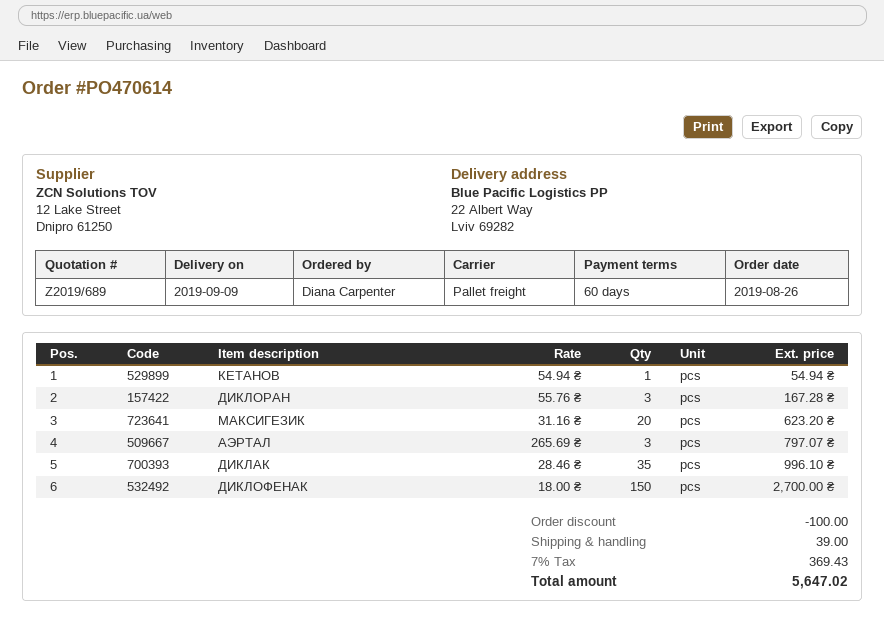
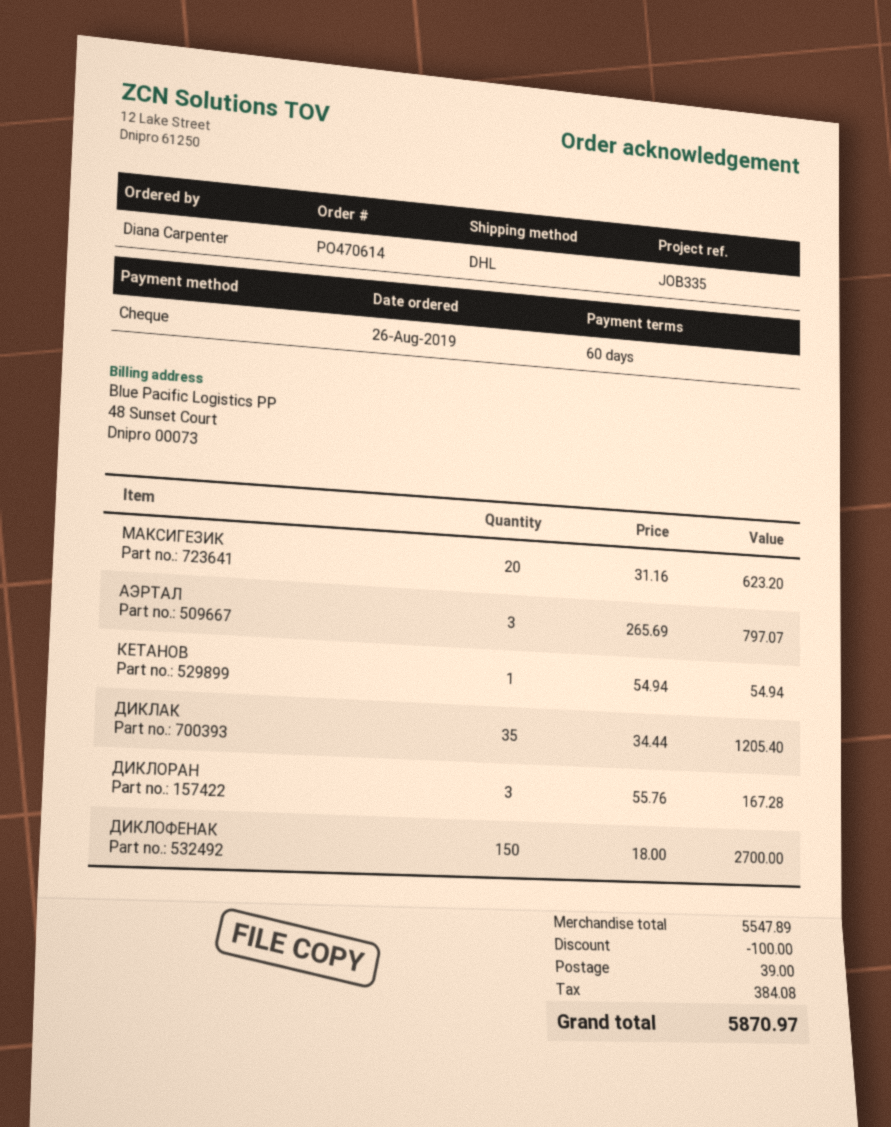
shipping method: pallet freight -> DHL
ДИКЛАК: 35 x 28.46 = 996.10 -> 35 x 34.44 = 1205.40
tax: 369.43 -> 384.08
total: 5647.02 -> 5870.97

